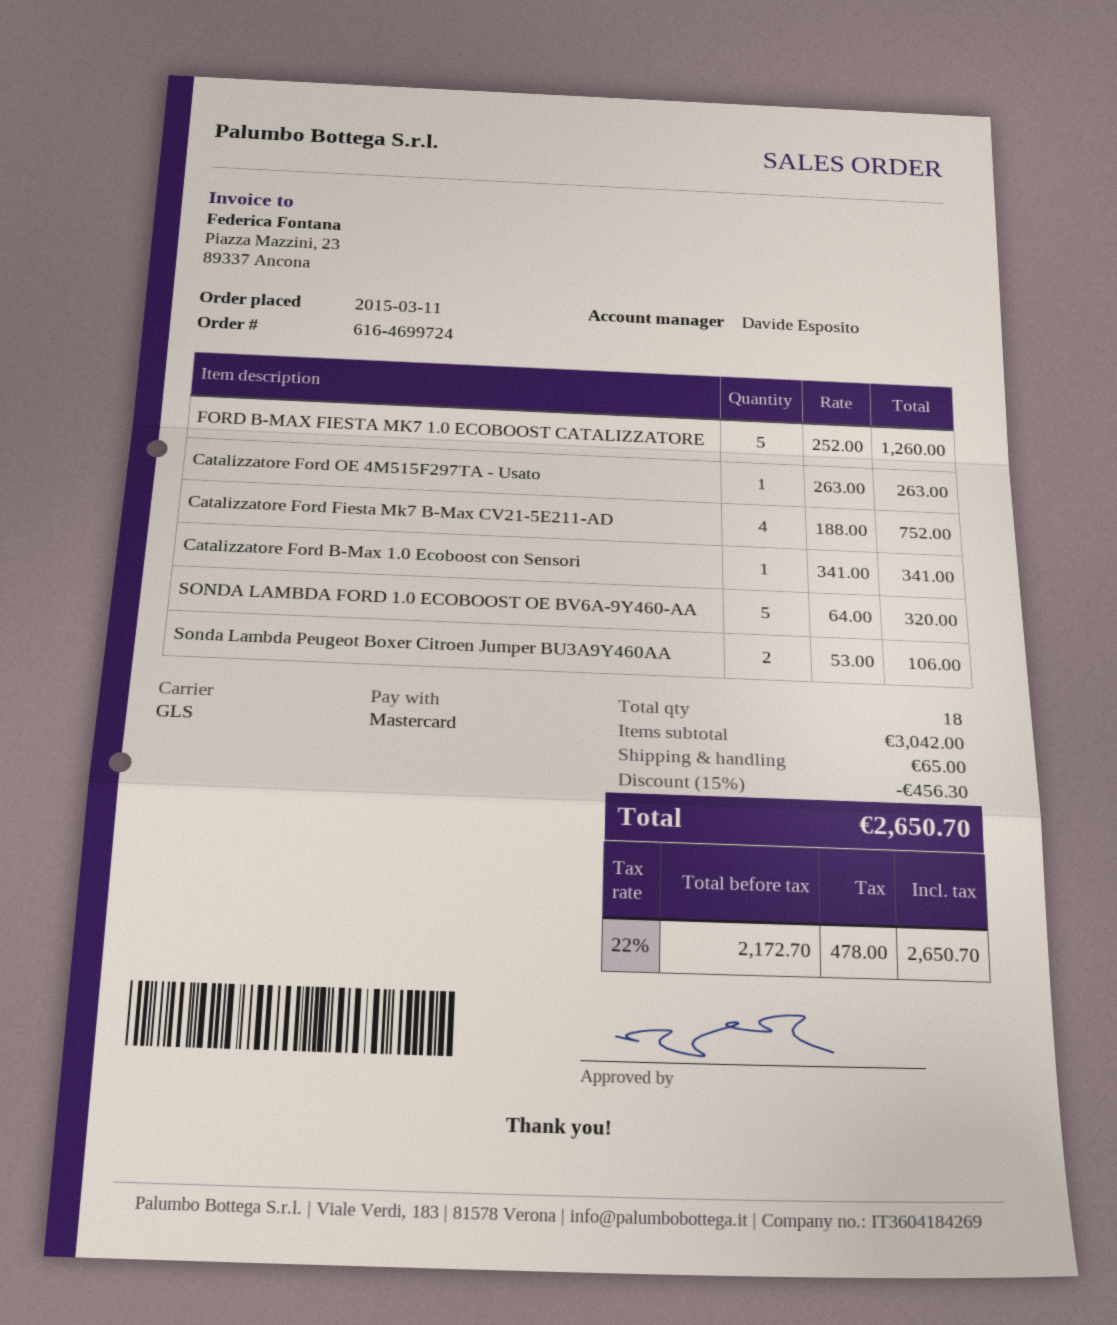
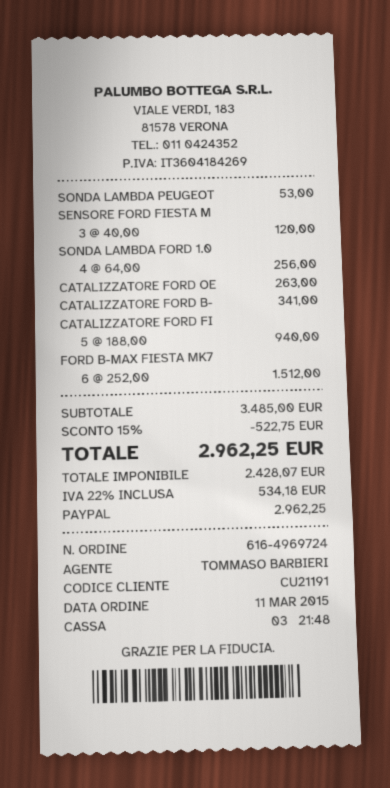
order number: 616-4699724 -> 616-4969724
sales rep: Davide Esposito -> TOMMASO BARBIERI
payment method: Mastercard -> PayPal
FORD B-MAX FIESTA MK7 1.0 ECOBOOST CATALIZZATORE: 5 x 252.00 = 1260.00 -> 6 x 252.00 = 1512.00
Catalizzatore Ford Fiesta Mk7 B-Max CV21-5E211-AD: 4 x 188.00 = 752.00 -> 5 x 188.00 = 940.00
SONDA LAMBDA FORD 1.0 ECOBOOST OE BV6A-9Y460-AA: 5 x 64.00 = 320.00 -> 4 x 64.00 = 256.00
Sonda Lambda Peugeot Boxer Citroen Jumper BU3A9Y460AA: 2 x 53.00 = 106.00 -> 1 x 53.00 = 53.00
SENSORE FORD FIESTA M: none -> 3 x 40.00 = 120.00
subtotal: 3042.00 -> 3485.00
discount: 15% = 456.30 -> 15% = 522.75
shipping: 65.00 -> none
net: 2172.70 -> 2428.07
tax: 22% = 478.00 -> 22% = 534.18
total: 2650.70 -> 2962.25

